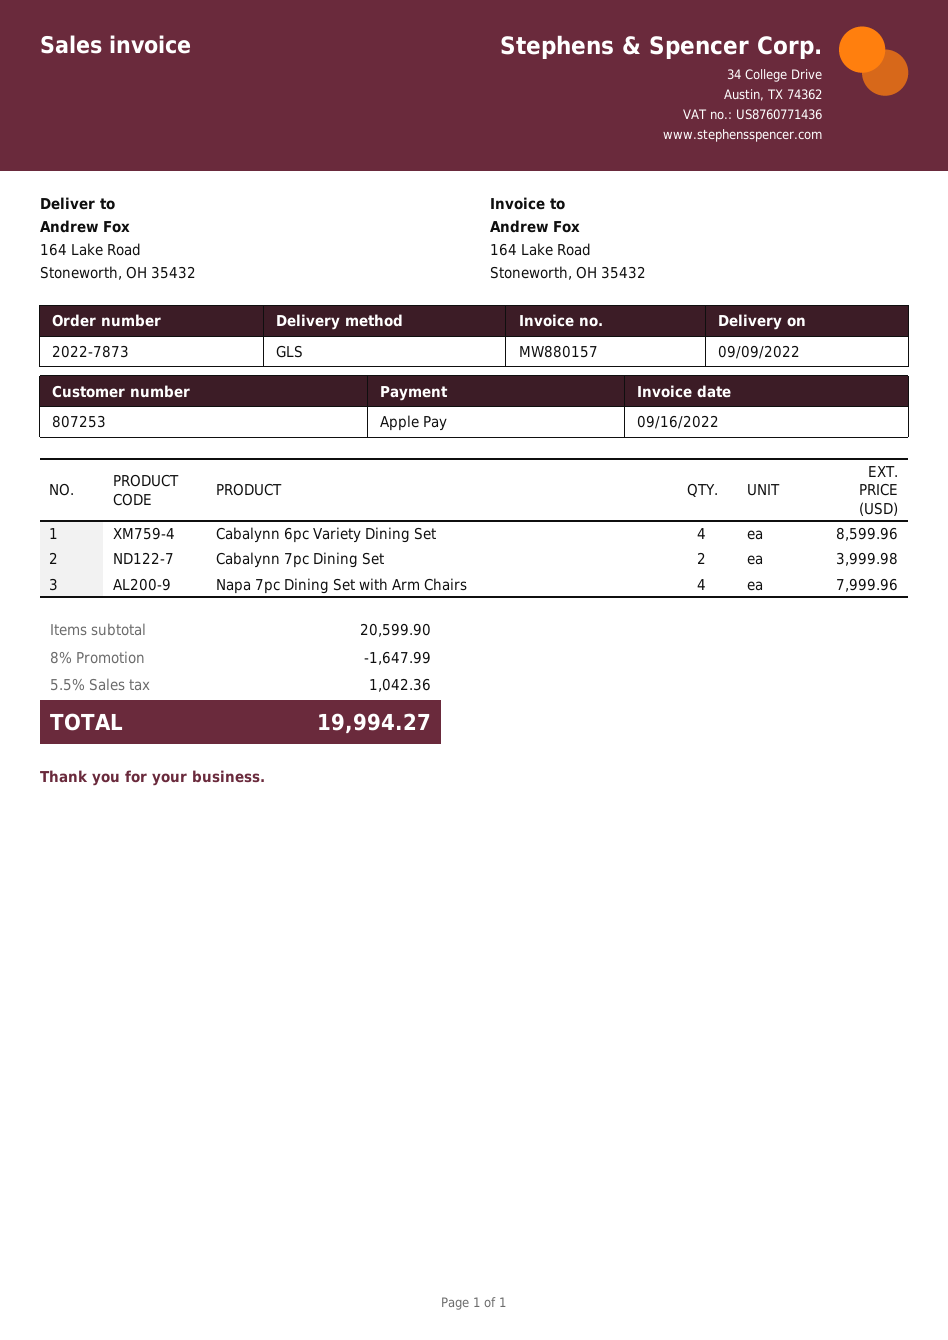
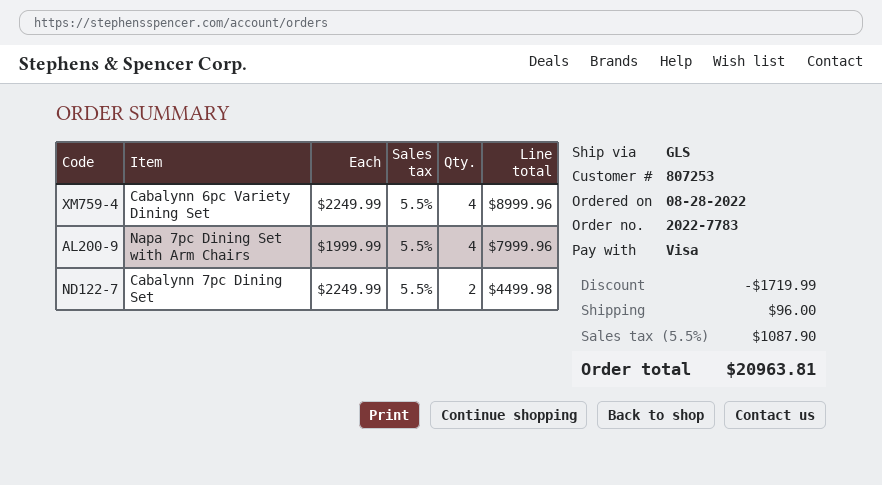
order number: 2022-7873 -> 2022-7783
payment method: Apple Pay -> Visa
Cabalynn 6pc Variety Dining Set: 4 for 8599.96 -> 4 for 8999.96
Cabalynn 7pc Dining Set: 2 for 3999.98 -> 2 for 4499.98
discount: 1647.99 -> 1719.99
shipping: none -> 96.00
tax: 5.5% = 1042.36 -> 5.5% = 1087.90
total: 19994.27 -> 20963.81

